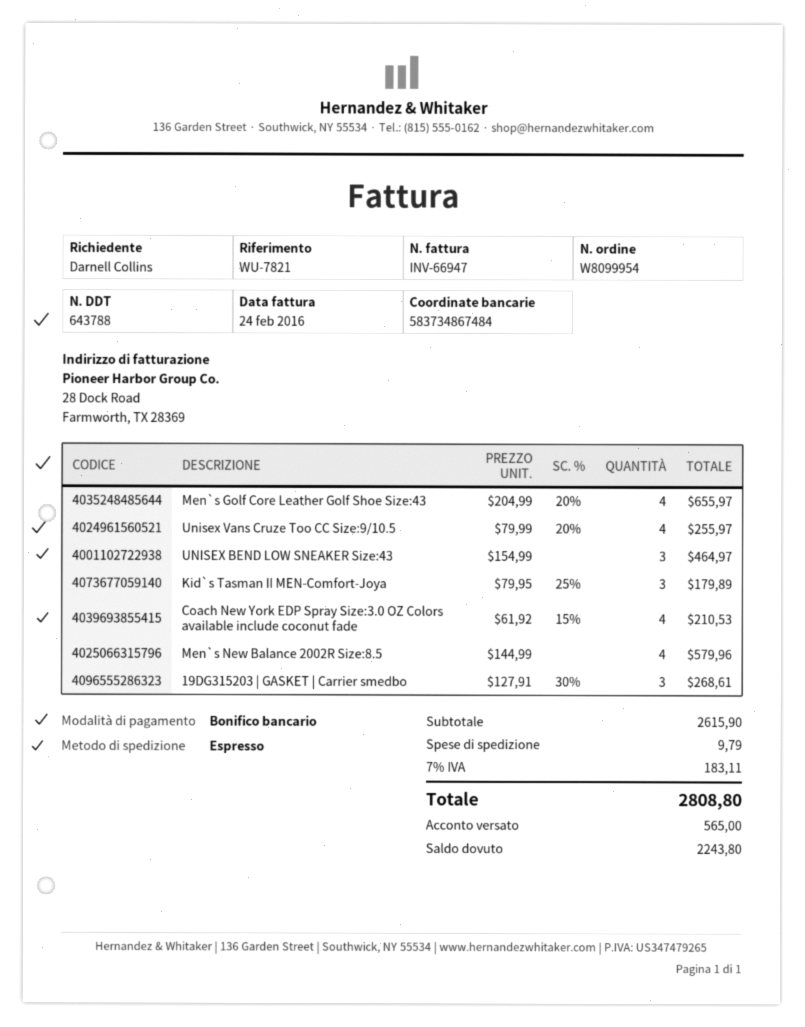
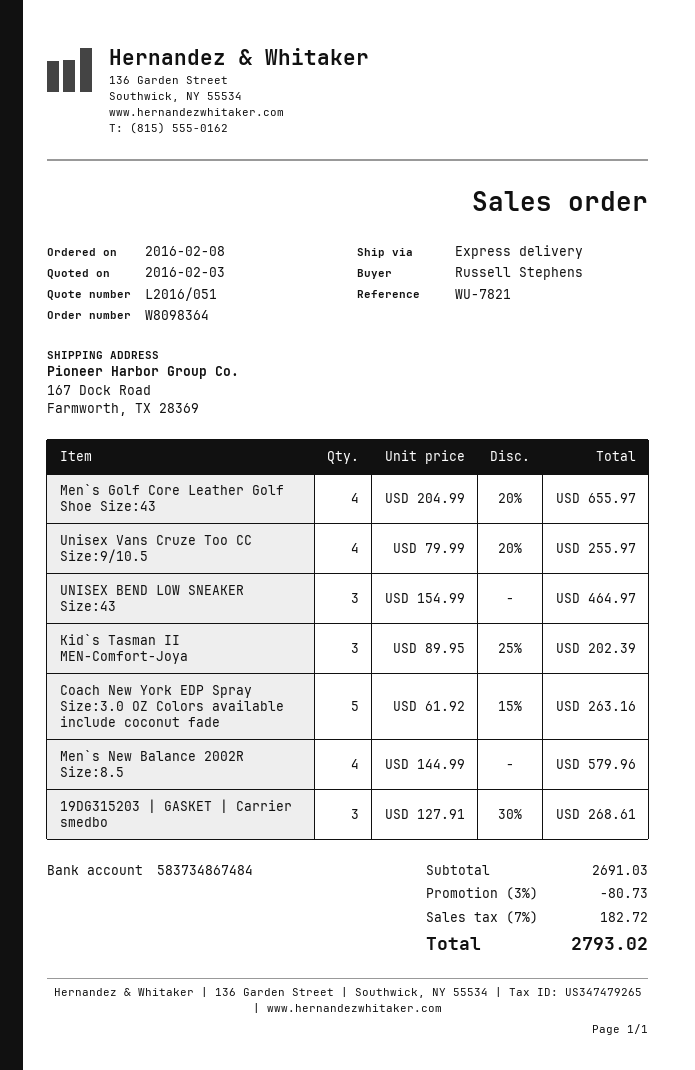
order number: W8099954 -> W8098364
ordered by: Darnell Collins -> Russell Stephens
Kid`s Tasman II MEN-Comfort-Joya: 3 x 79.95 - 25% = 179.89 -> 3 x 89.95 - 25% = 202.39
Coach New York EDP Spray Size:3.0 OZ Colors available include coconut fade: 4 x 61.92 - 15% = 210.53 -> 5 x 61.92 - 15% = 263.16
subtotal: 2615.90 -> 2691.03
discount: none -> 3% = 80.73
shipping: 9.79 -> none
tax: 7% = 183.11 -> 7% = 182.72
total: 2808.80 -> 2793.02

